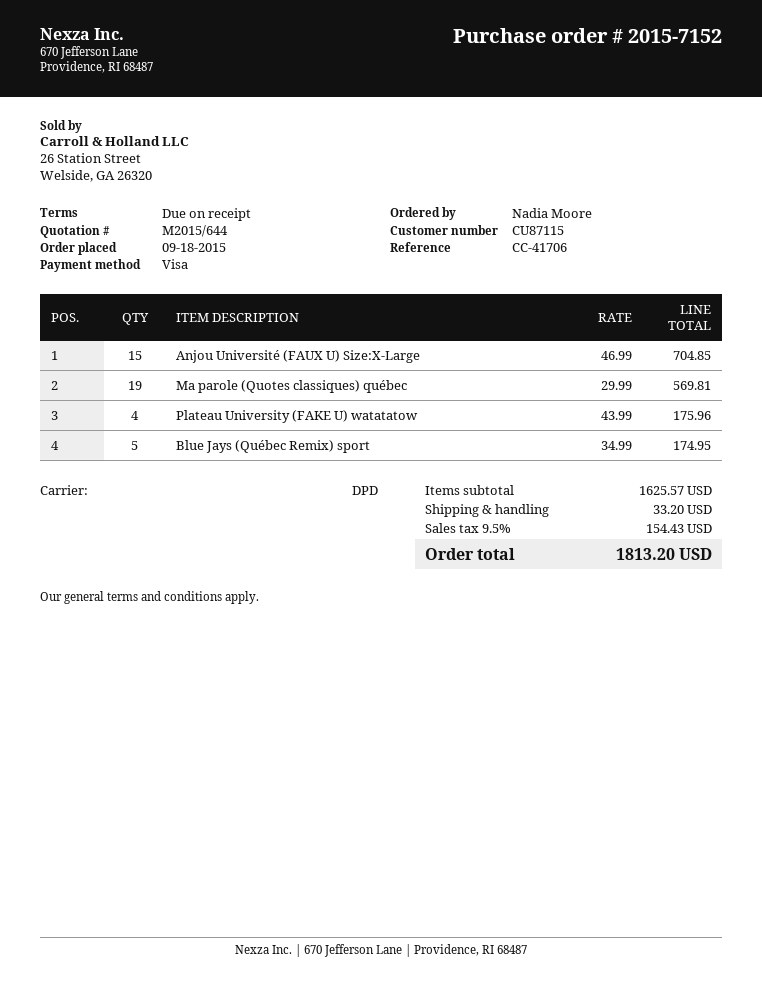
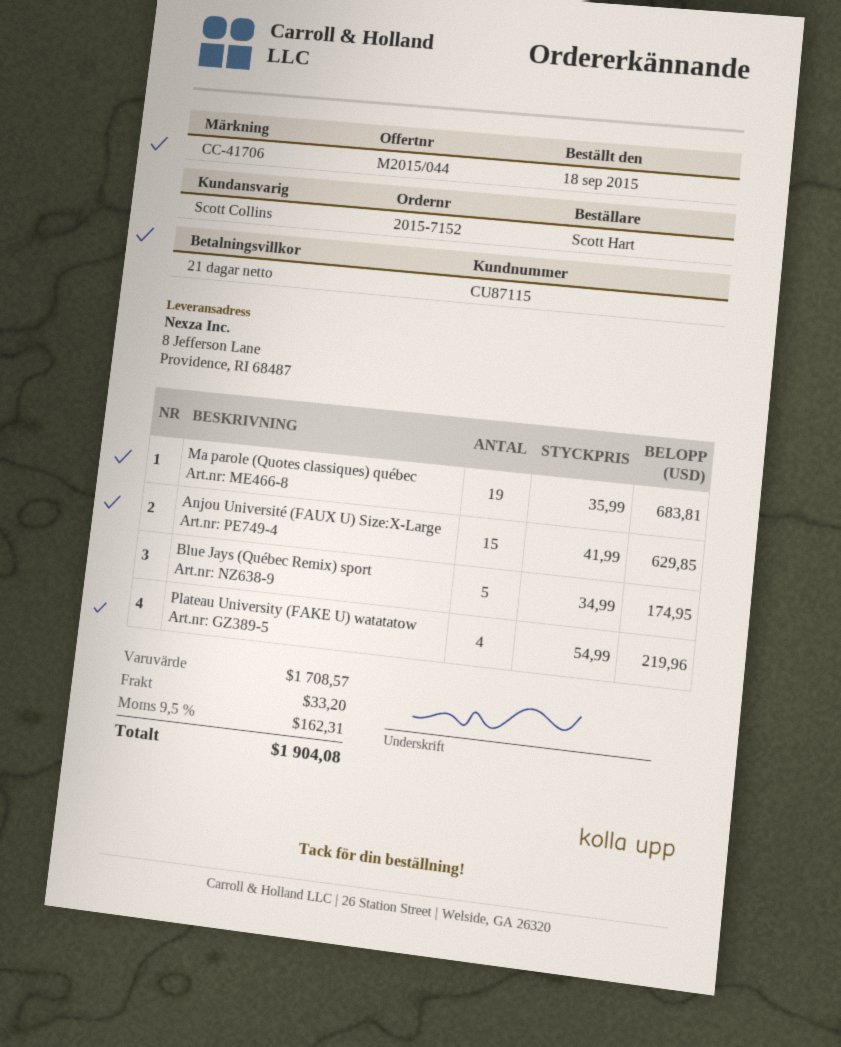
quote number: M2015/644 -> M2015/044
payment terms: on receipt -> 21 days
ordered by: Nadia Moore -> Scott Hart
Anjou Université (FAUX U) Size:X-Large: 15 x 46.99 = 704.85 -> 15 x 41.99 = 629.85
Ma parole (Quotes classiques) québec: 19 x 29.99 = 569.81 -> 19 x 35.99 = 683.81
Plateau University (FAKE U) watatatow: 4 x 43.99 = 175.96 -> 4 x 54.99 = 219.96
subtotal: 1625.57 -> 1708.57
tax: 9.5% = 154.43 -> 9.5% = 162.31
total: 1813.20 -> 1904.08

